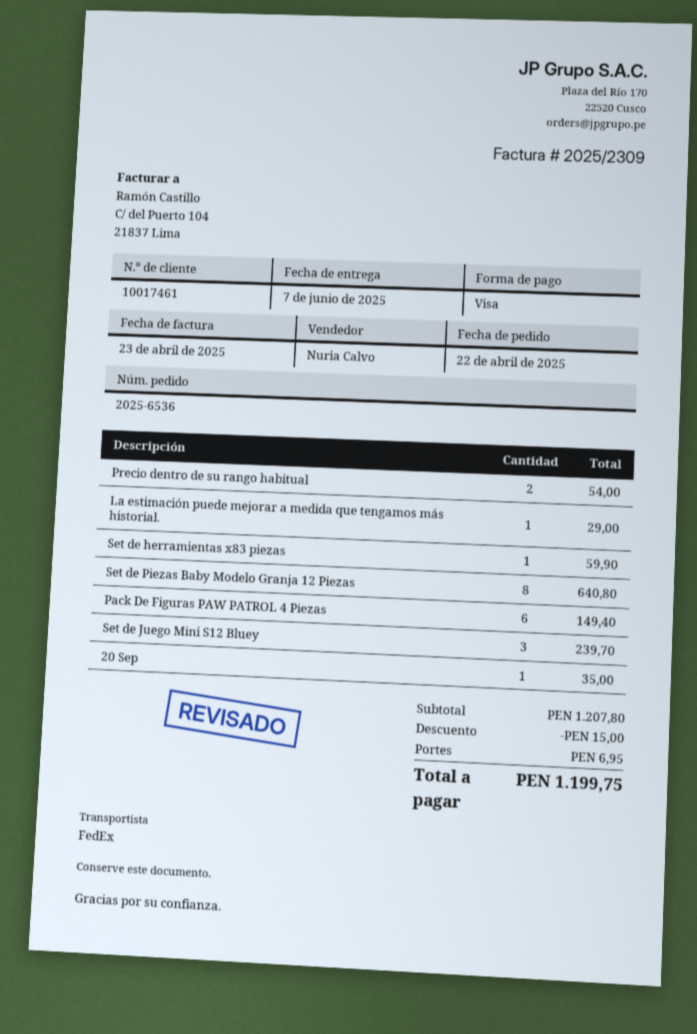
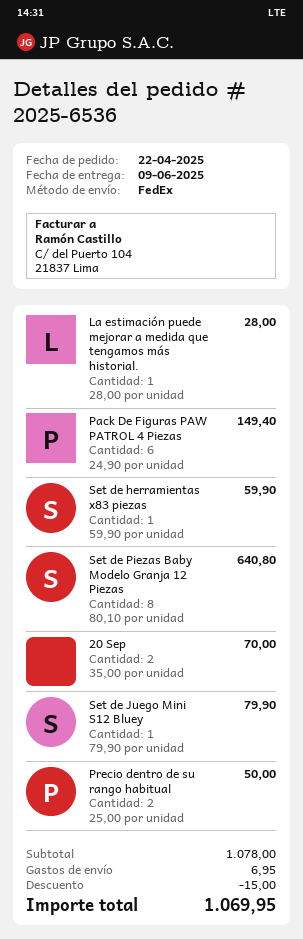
delivery date: 2025-06-07 -> 2025-06-09
Precio dentro de su rango habitual: 2 for 54.00 -> 2 for 50.00
La estimación puede mejorar a medida que tengamos más historial.: 1 for 29.00 -> 1 for 28.00
Set de Juego Mini S12 Bluey: 3 for 239.70 -> 1 for 79.90
20 Sep: 1 for 35.00 -> 2 for 70.00
subtotal: 1207.80 -> 1078.00
total: 1199.75 -> 1069.95

